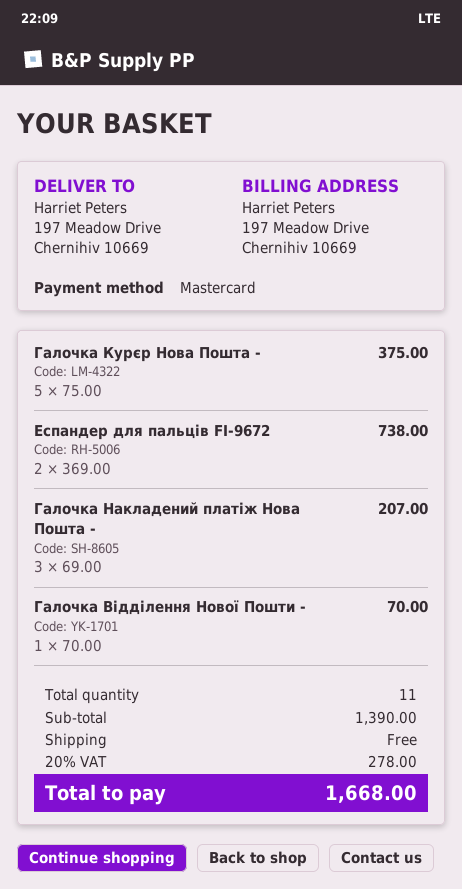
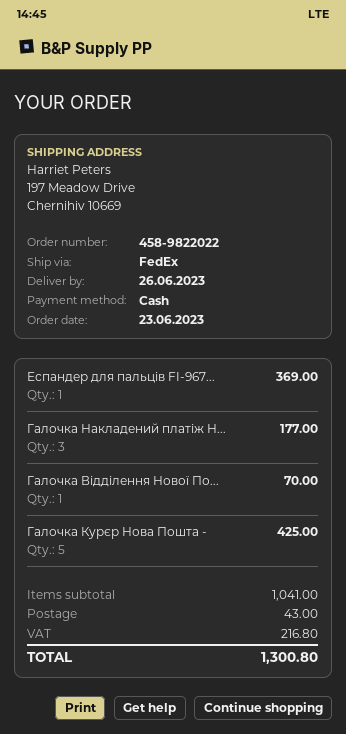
payment method: Mastercard -> cash
Галочка Курєр Нова Пошта -: 5 for 375.00 -> 5 for 425.00
Еспандер для пальців FI-9672: 2 for 738.00 -> 1 for 369.00
Галочка Накладений платіж Нова Пошта -: 3 for 207.00 -> 3 for 177.00
subtotal: 1390.00 -> 1041.00
shipping: 0.00 -> 43.00
tax: 278.00 -> 216.80
total: 1668.00 -> 1300.80

